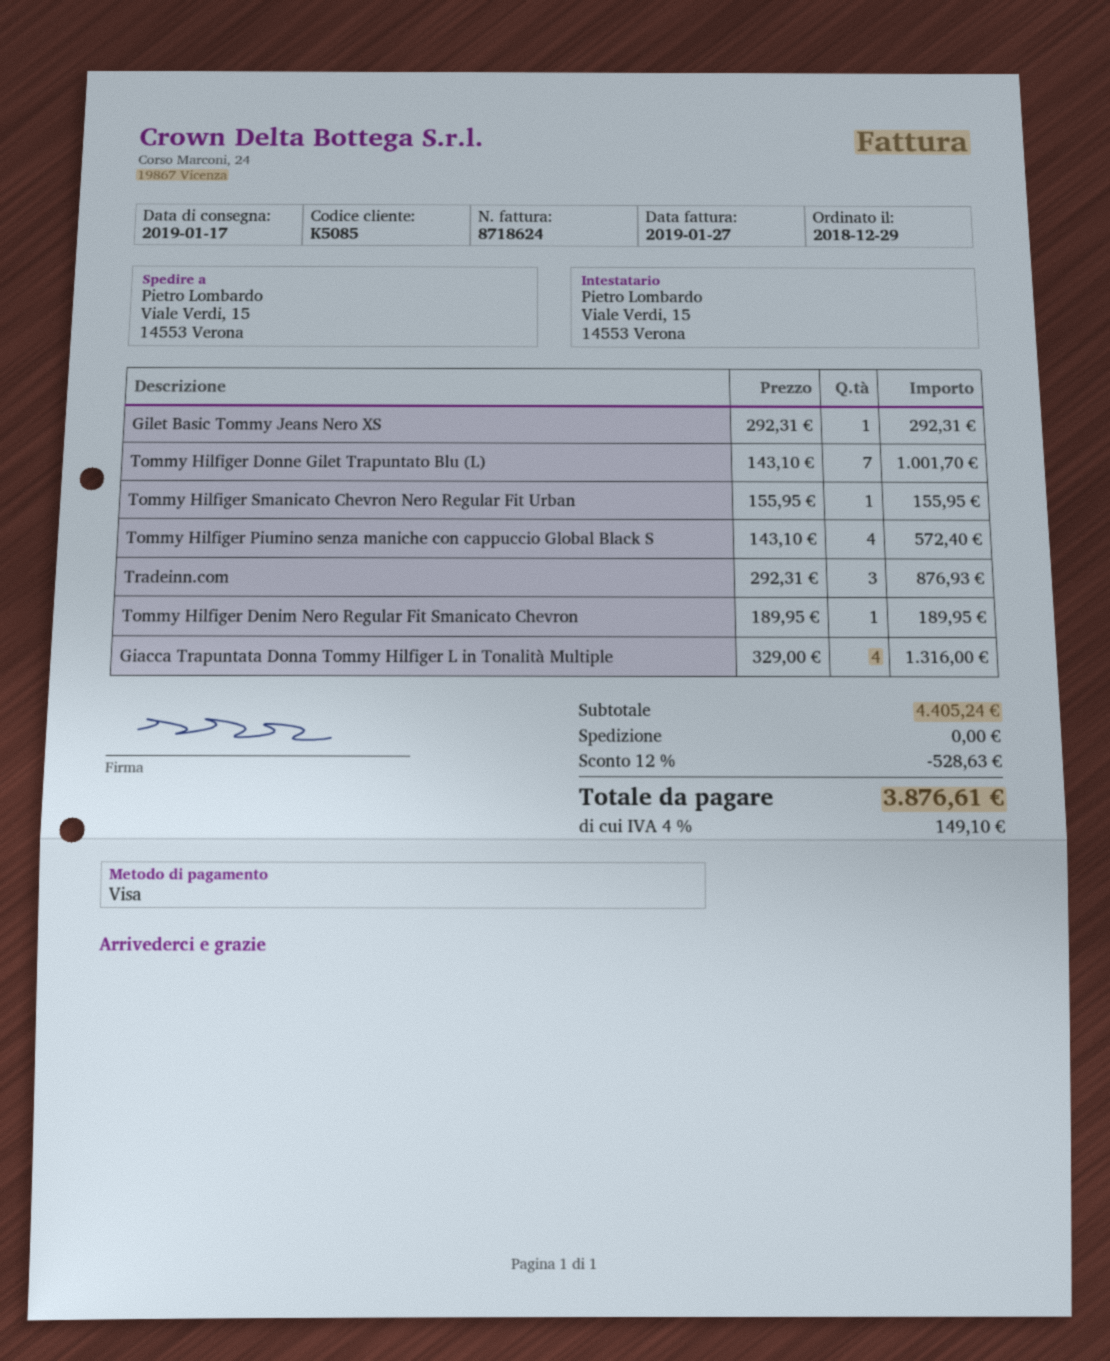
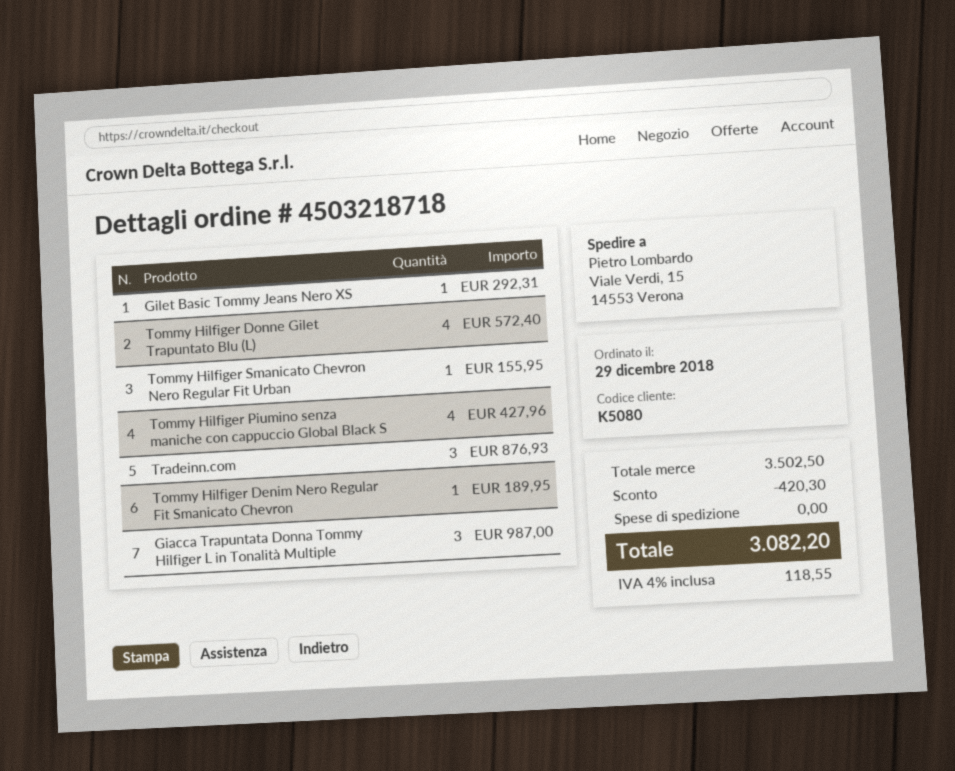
customer number: K5085 -> K5080
Tommy Hilfiger Donne Gilet Trapuntato Blu (L): 7 for 1001.70 -> 4 for 572.40
Tommy Hilfiger Piumino senza maniche con cappuccio Global Black S: 4 for 572.40 -> 4 for 427.96
Giacca Trapuntata Donna Tommy Hilfiger L in Tonalità Multiple: 4 for 1316.00 -> 3 for 987.00
subtotal: 4405.24 -> 3502.50
discount: 528.63 -> 420.30
tax: 4% = 149.10 -> 4% = 118.55
total: 3876.61 -> 3082.20

